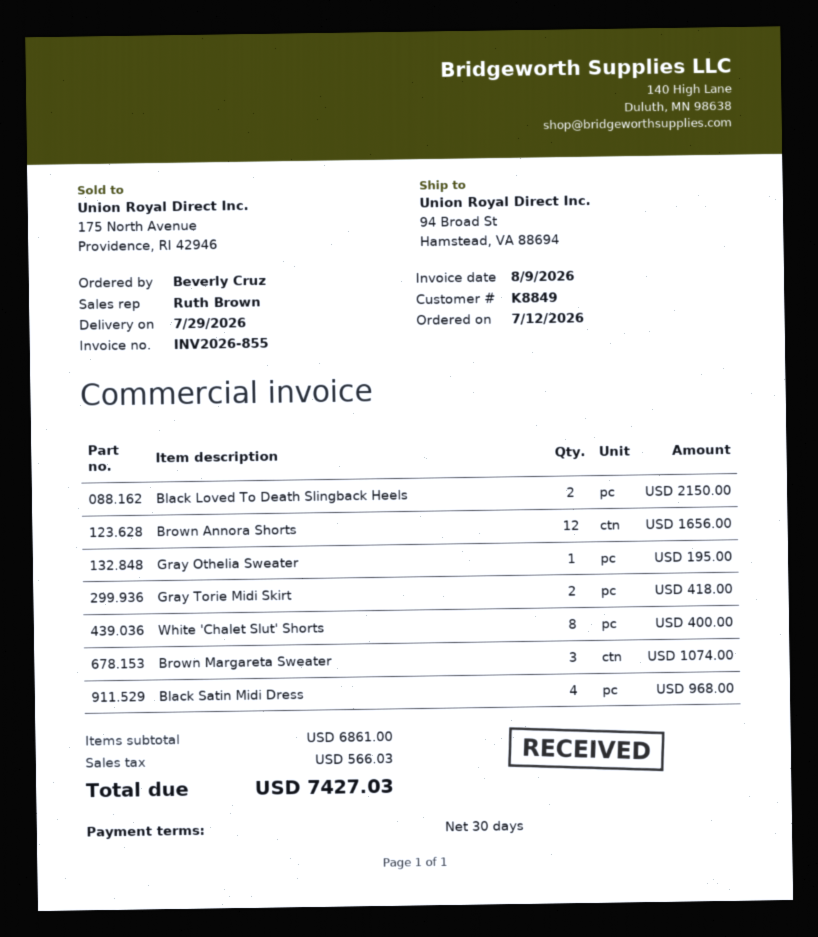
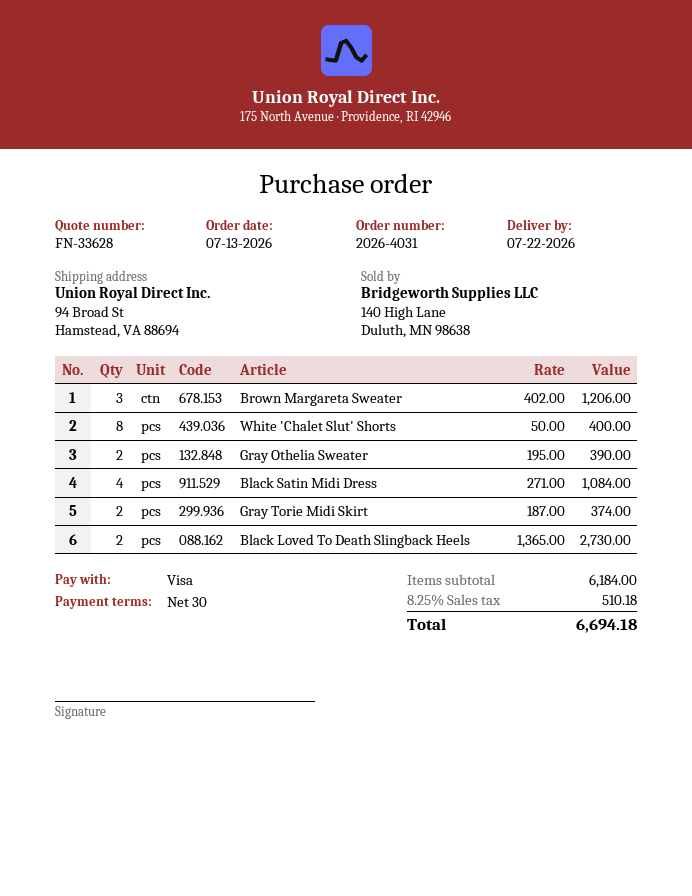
order date: 2026-07-12 -> 2026-07-13
delivery date: 2026-07-29 -> 2026-07-22
Black Loved To Death Slingback Heels: 2 for 2150.00 -> 2 for 2730.00
Brown Annora Shorts: 12 for 1656.00 -> none
Gray Othelia Sweater: 1 for 195.00 -> 2 for 390.00
Gray Torie Midi Skirt: 2 for 418.00 -> 2 for 374.00
Brown Margareta Sweater: 3 for 1074.00 -> 3 for 1206.00
Black Satin Midi Dress: 4 for 968.00 -> 4 for 1084.00
subtotal: 6861.00 -> 6184.00
tax: 566.03 -> 510.18
total: 7427.03 -> 6694.18

